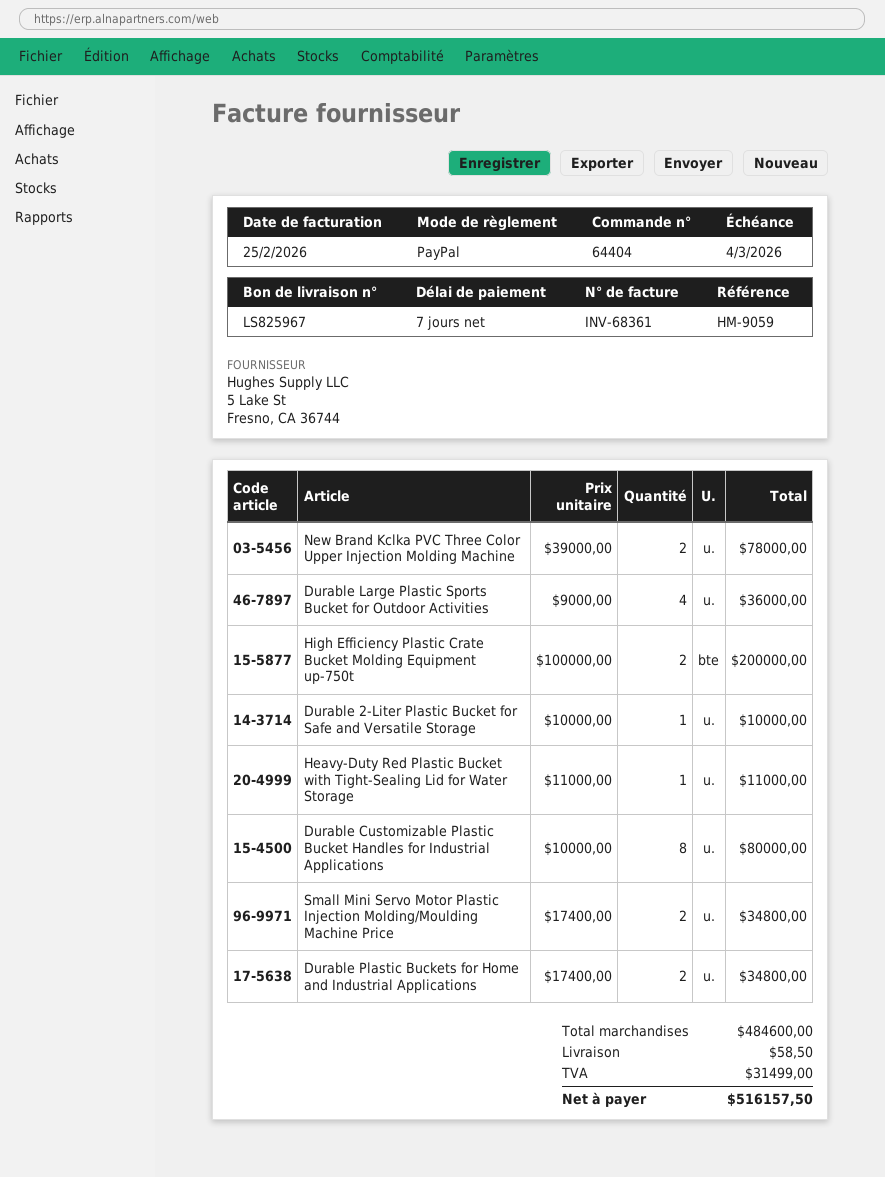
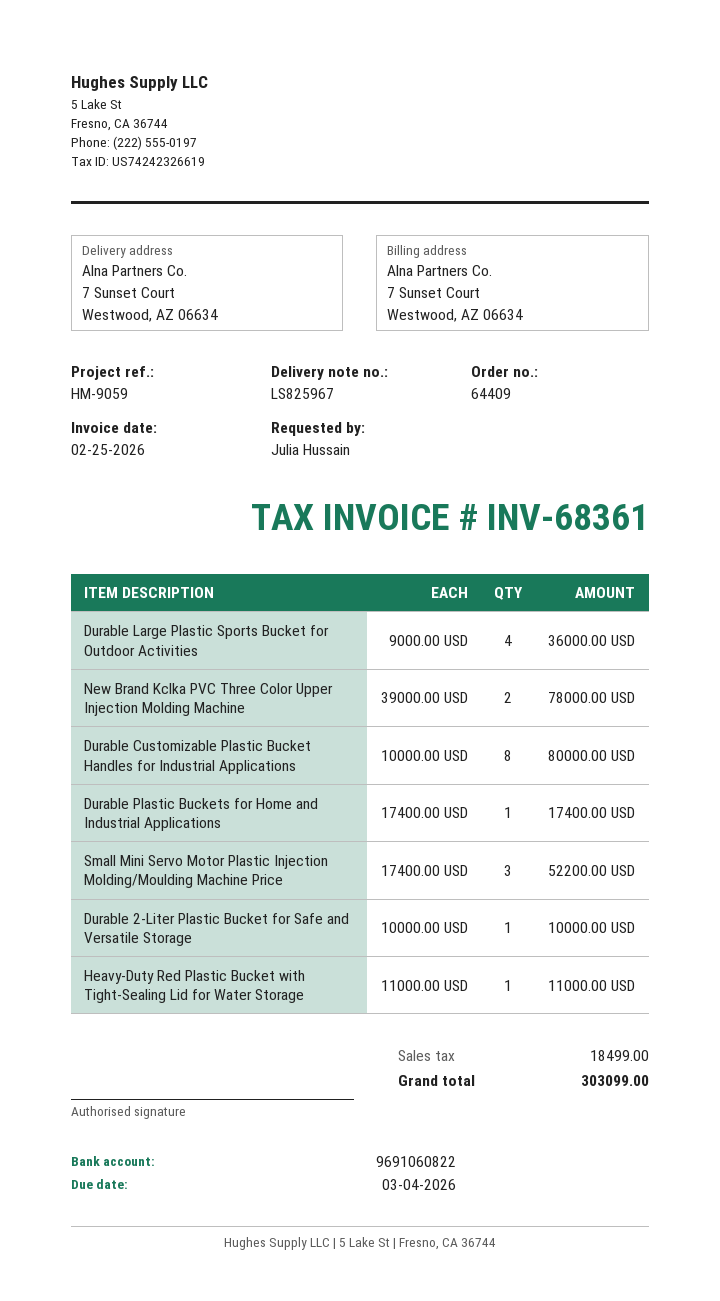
order number: 64404 -> 64409
High Efficiency Plastic Crate Bucket Molding Equipment up-750t: 2 x 100000.00 = 200000.00 -> none
Small Mini Servo Motor Plastic Injection Molding/Moulding Machine Price: 2 x 17400.00 = 34800.00 -> 3 x 17400.00 = 52200.00
Durable Plastic Buckets for Home and Industrial Applications: 2 x 17400.00 = 34800.00 -> 1 x 17400.00 = 17400.00
shipping: 58.50 -> none
tax: 31499.00 -> 18499.00
total: 516157.50 -> 303099.00

